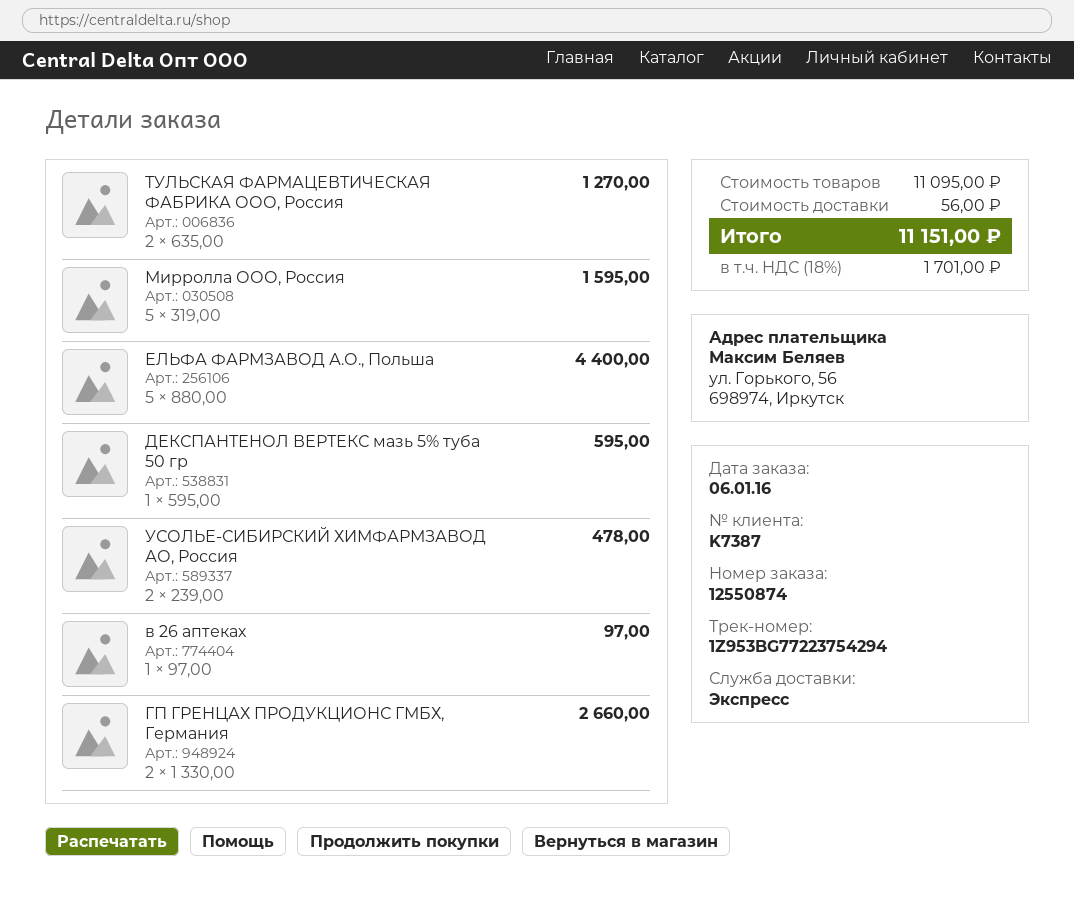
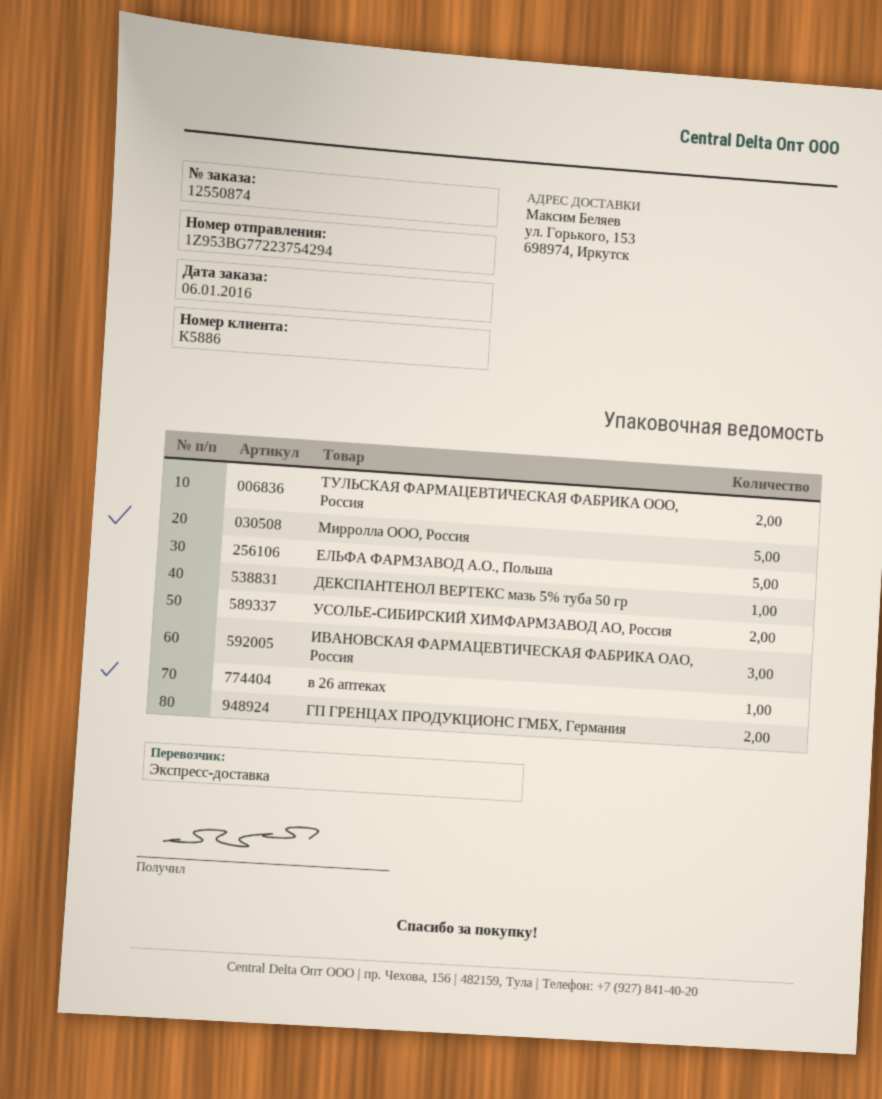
customer number: K7387 -> K5886
ИВАНОВСКАЯ ФАРМАЦЕВТИЧЕСКАЯ ФАБРИКА ОАО, Россия: none -> 3

